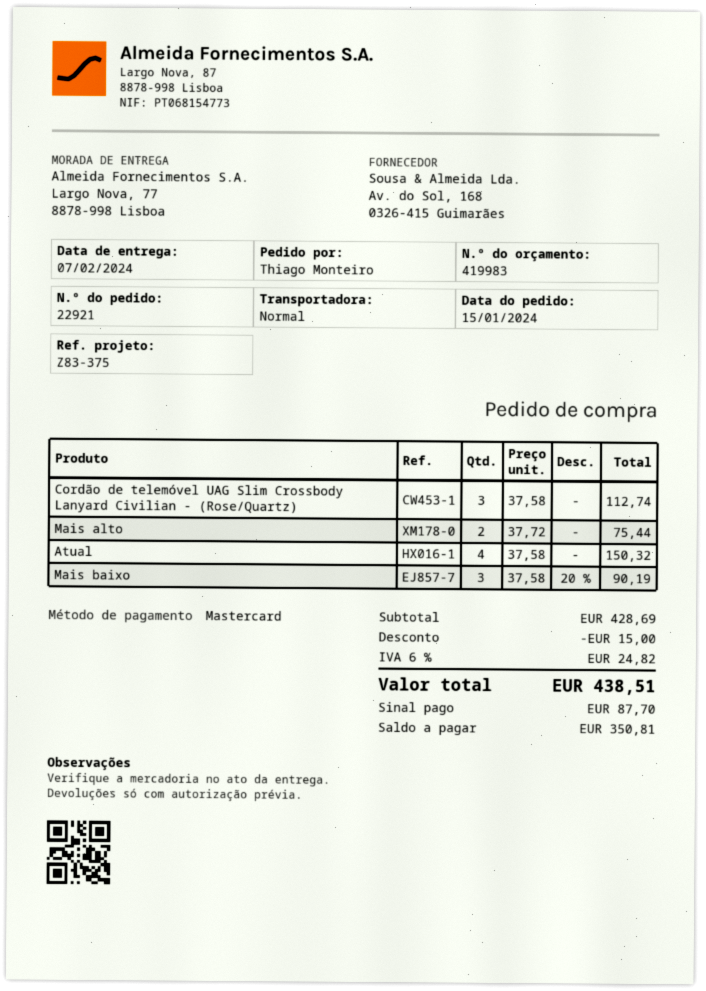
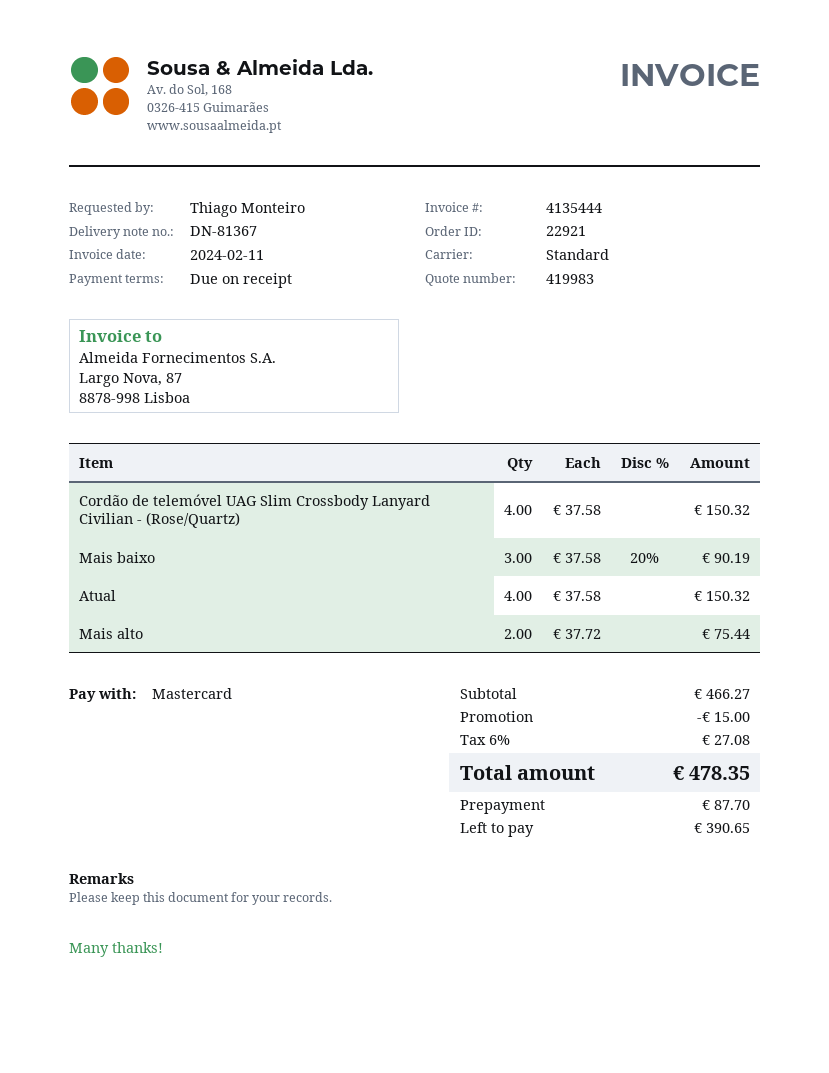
Cordão de telemóvel UAG Slim Crossbody Lanyard Civilian - (Rose/Quartz): 3 x 37.58 = 112.74 -> 4 x 37.58 = 150.32
subtotal: 428.69 -> 466.27
tax: 6% = 24.82 -> 6% = 27.08
total: 438.51 -> 478.35
balance: 350.81 -> 390.65

